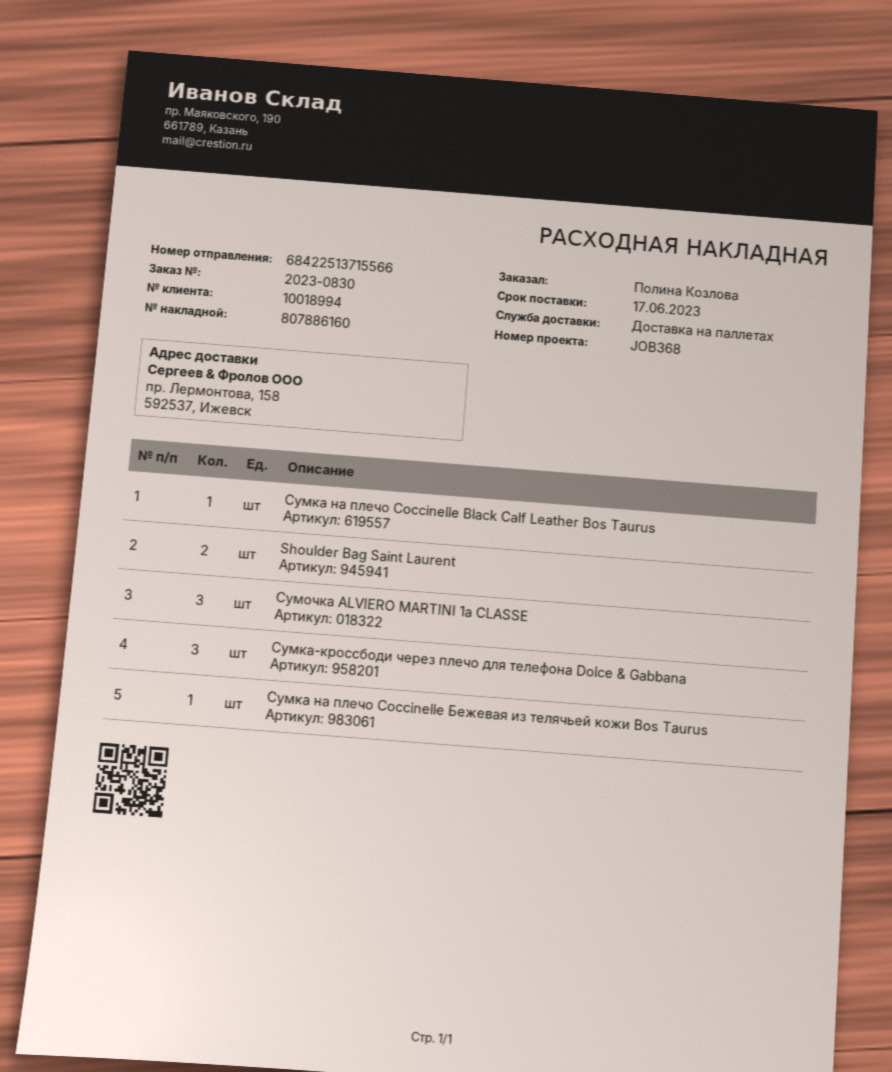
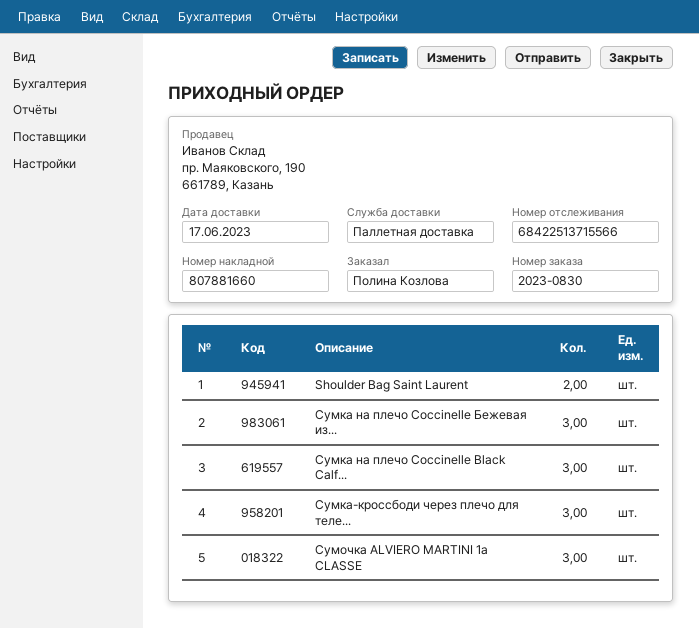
delivery note number: 807886160 -> 807881660
Сумка на плечо Coccinelle Black Calf Leather Bos Taurus: 1 -> 3
Сумка на плечо Coccinelle Бежевая из телячьей кожи Bos Taurus: 1 -> 3

